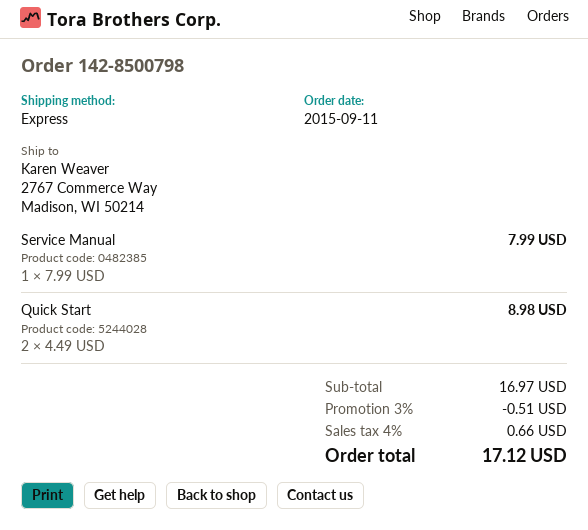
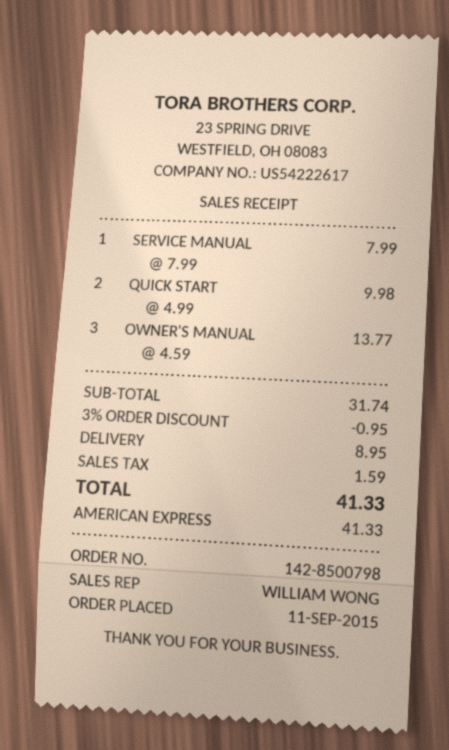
Quick Start: 2 x 4.49 = 8.98 -> 2 x 4.99 = 9.98
OWNER'S MANUAL: none -> 3 x 4.59 = 13.77
subtotal: 16.97 -> 31.74
discount: 3% = 0.51 -> 3% = 0.95
shipping: none -> 8.95
tax: 0.66 -> 1.59
total: 17.12 -> 41.33

